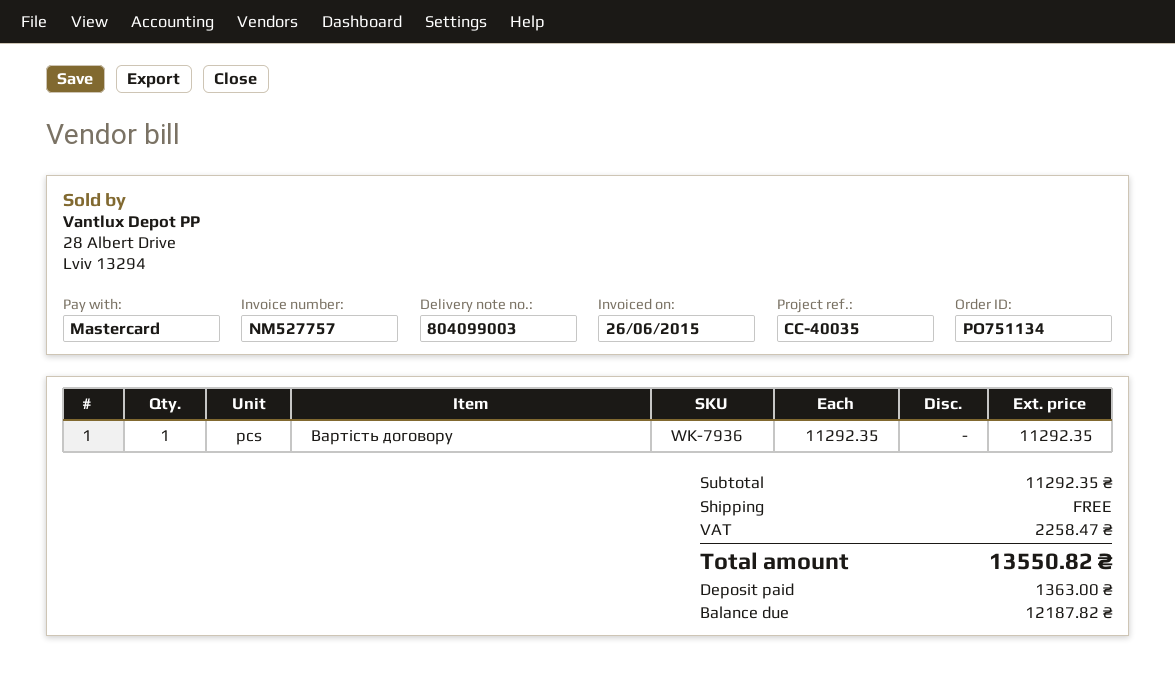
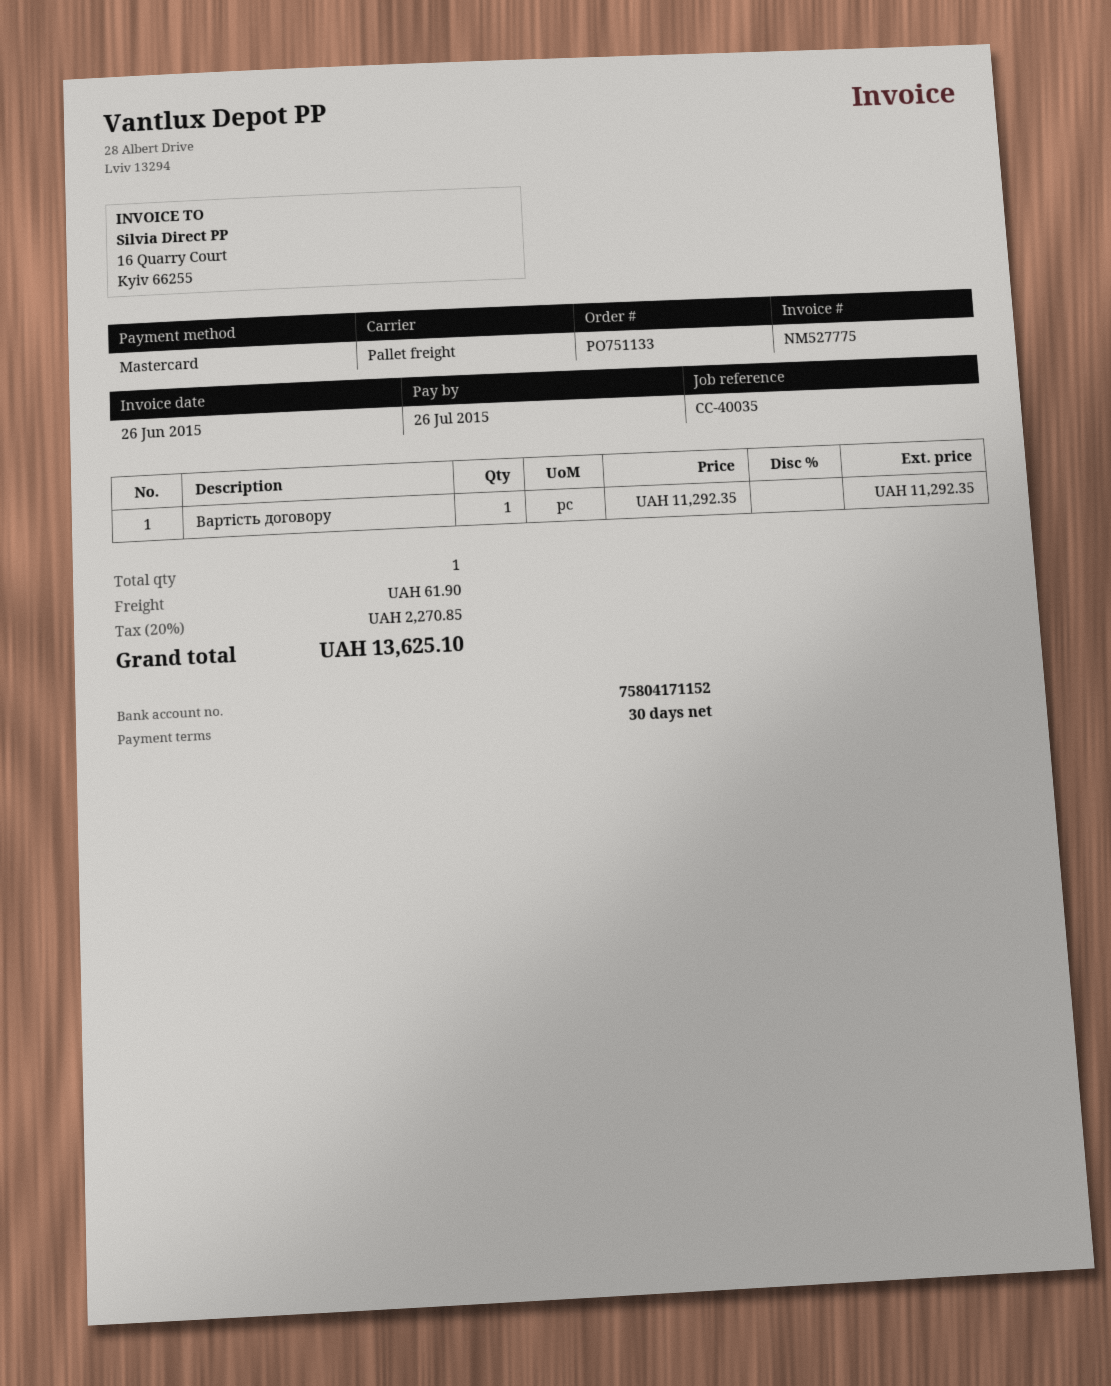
order number: PO751134 -> PO751133
invoice number: NM527757 -> NM527775
shipping: 0.00 -> 61.90
tax: 2258.47 -> 2270.85
total: 13550.82 -> 13625.10

